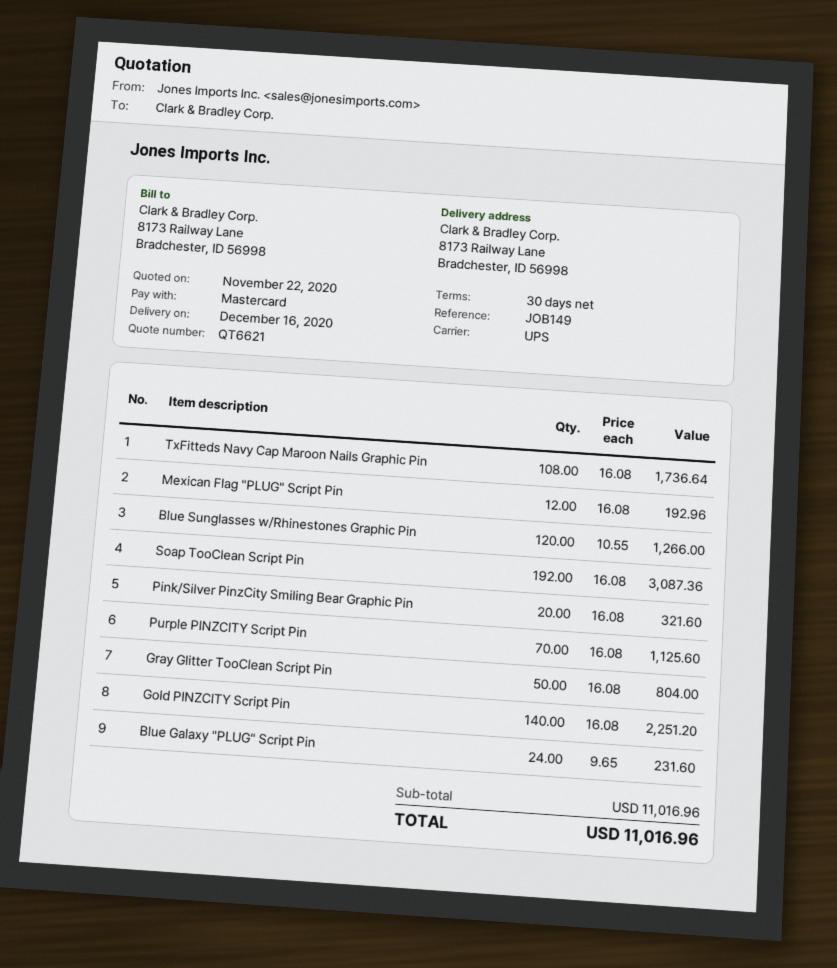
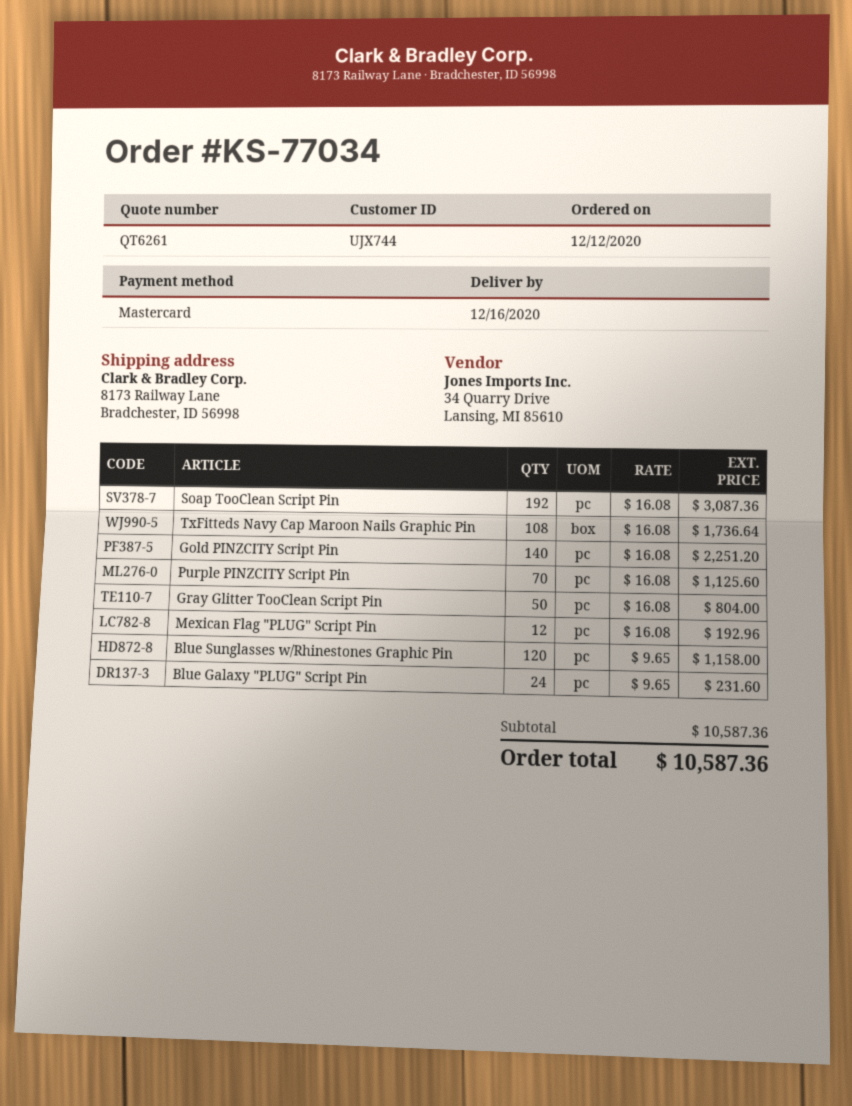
quote number: QT6621 -> QT6261
Blue Sunglasses w/Rhinestones Graphic Pin: 120 x 10.55 = 1266.00 -> 120 x 9.65 = 1158.00
Pink/Silver PinzCity Smiling Bear Graphic Pin: 20 x 16.08 = 321.60 -> none
subtotal: 11016.96 -> 10587.36
total: 11016.96 -> 10587.36

